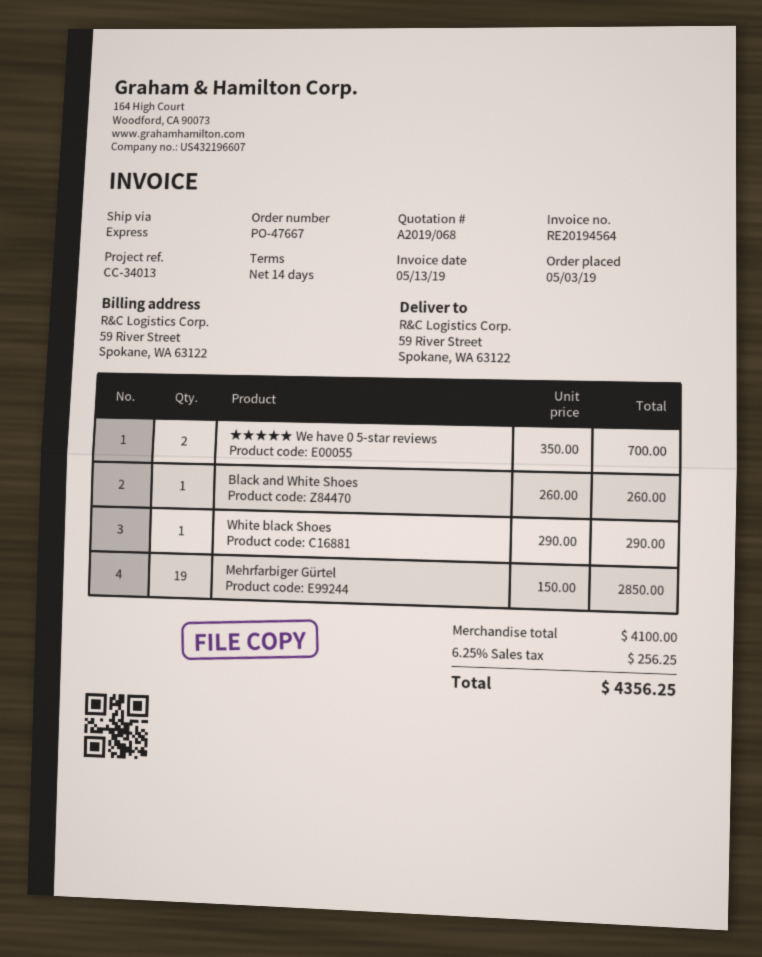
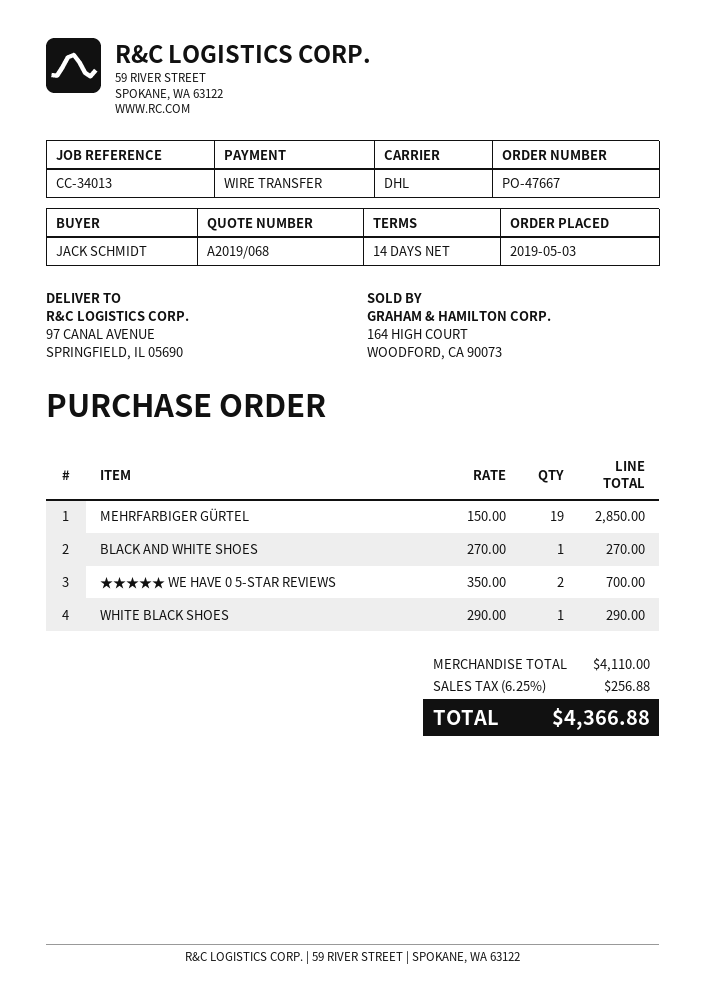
shipping method: express -> DHL
ship to: 59 River Street, Spokane, WA 63122 -> 97 CANAL AVENUE, SPRINGFIELD, IL 05690
Black and White Shoes: 1 x 260.00 = 260.00 -> 1 x 270.00 = 270.00
subtotal: 4100.00 -> 4110.00
tax: 6.25% = 256.25 -> 6.25% = 256.88
total: 4356.25 -> 4366.88

